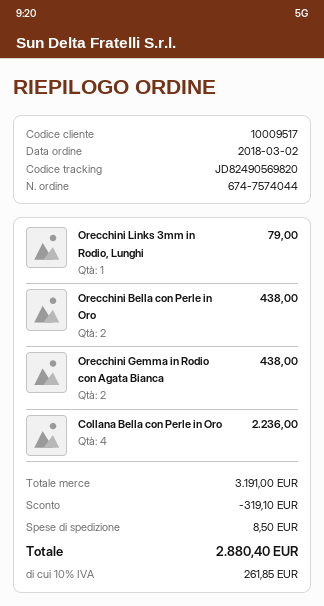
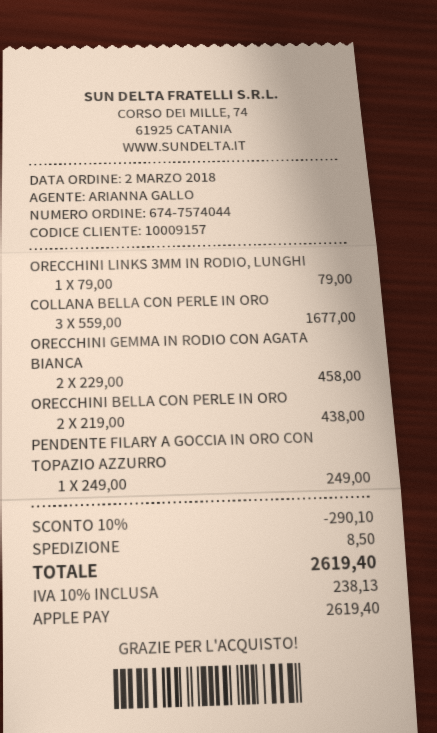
customer number: 10009517 -> 10009157
Orecchini Gemma in Rodio con Agata Bianca: 2 for 438.00 -> 2 for 458.00
Collana Bella con Perle in Oro: 4 for 2236.00 -> 3 for 1677.00
PENDENTE FILARY A GOCCIA IN ORO CON TOPAZIO AZZURRO: none -> 1 for 249.00
discount: 319.10 -> 290.10
tax: 10% = 261.85 -> 10% = 238.13
total: 2880.40 -> 2619.40

